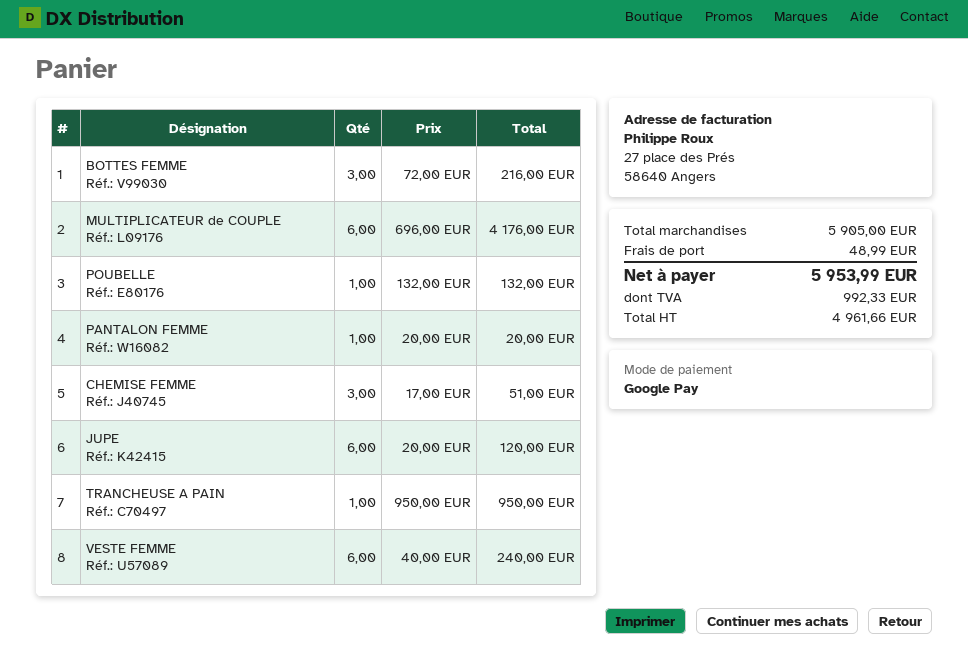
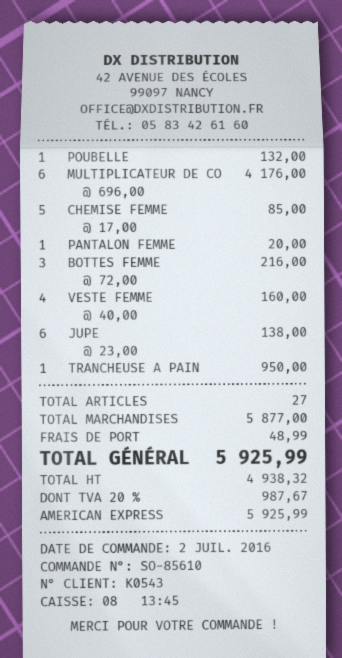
payment method: Google Pay -> American Express
CHEMISE FEMME: 3 x 17.00 = 51.00 -> 5 x 17.00 = 85.00
JUPE: 6 x 20.00 = 120.00 -> 6 x 23.00 = 138.00
VESTE FEMME: 6 x 40.00 = 240.00 -> 4 x 40.00 = 160.00
subtotal: 5905.00 -> 5877.00
net: 4961.66 -> 4938.32
tax: 992.33 -> 987.67
total: 5953.99 -> 5925.99

